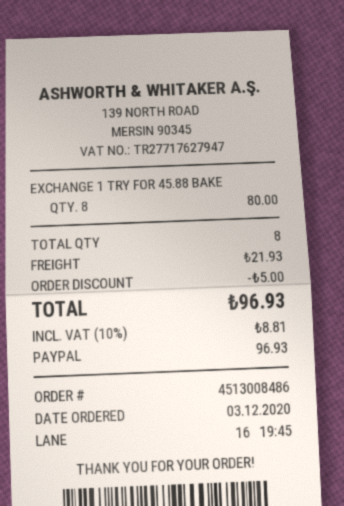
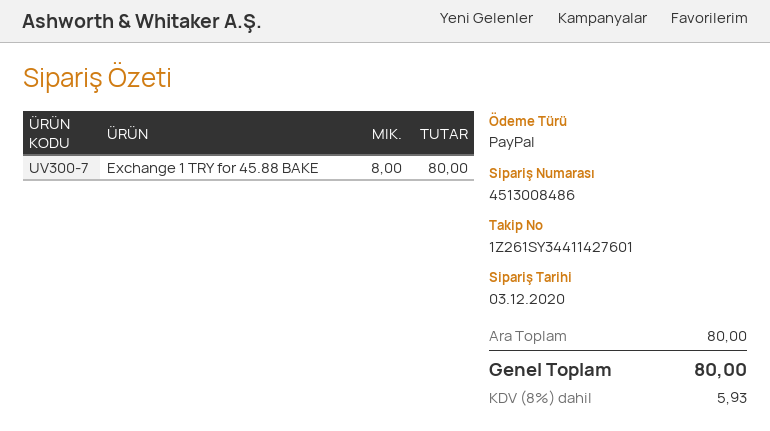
discount: 5.00 -> none
shipping: 21.93 -> none
tax: 10% = 8.81 -> 8% = 5.93
total: 96.93 -> 80.00

